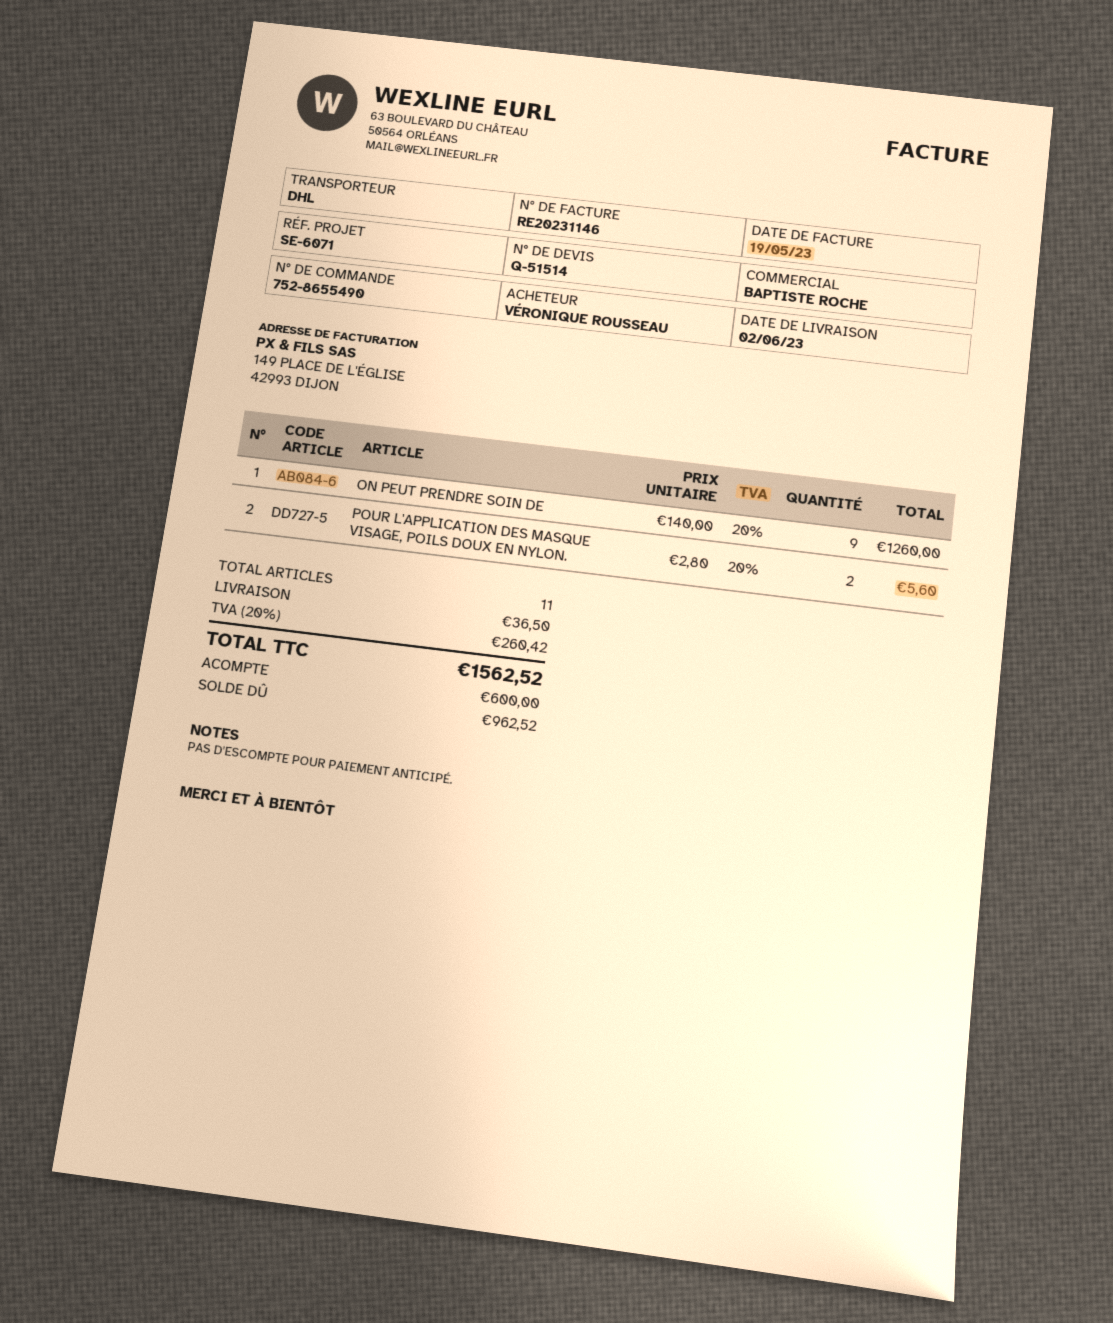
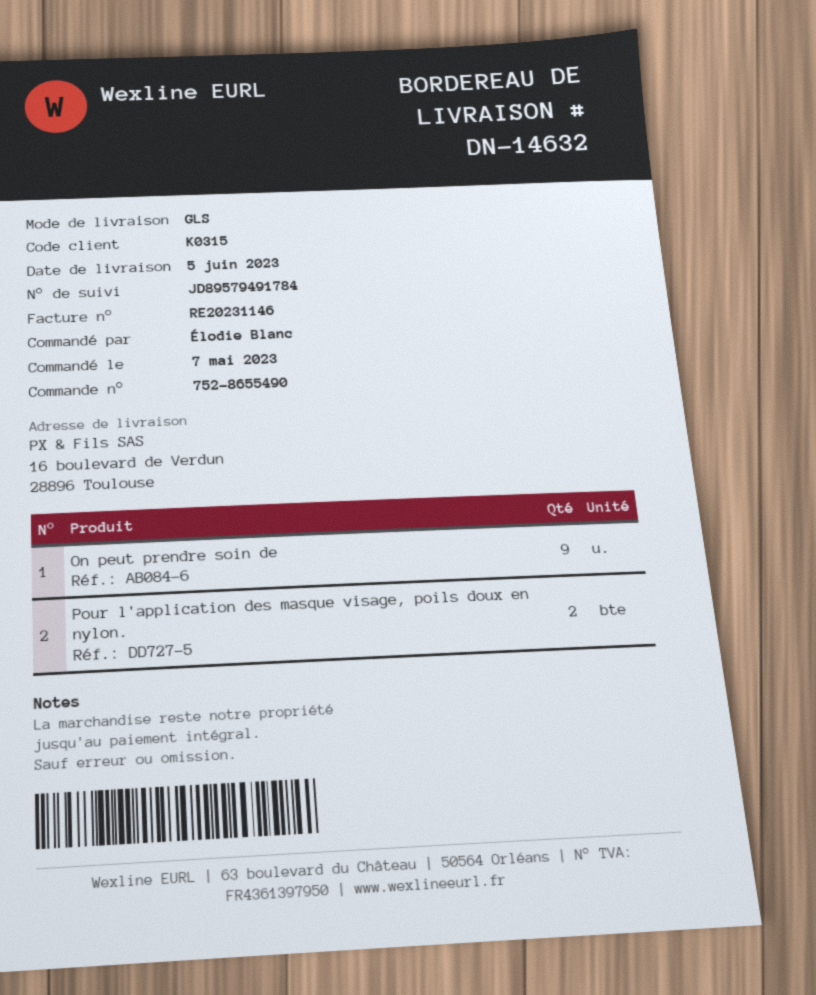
delivery date: 2023-06-02 -> 2023-06-05
ordered by: VÉRONIQUE ROUSSEAU -> Élodie Blanc
shipping method: DHL -> GLS

